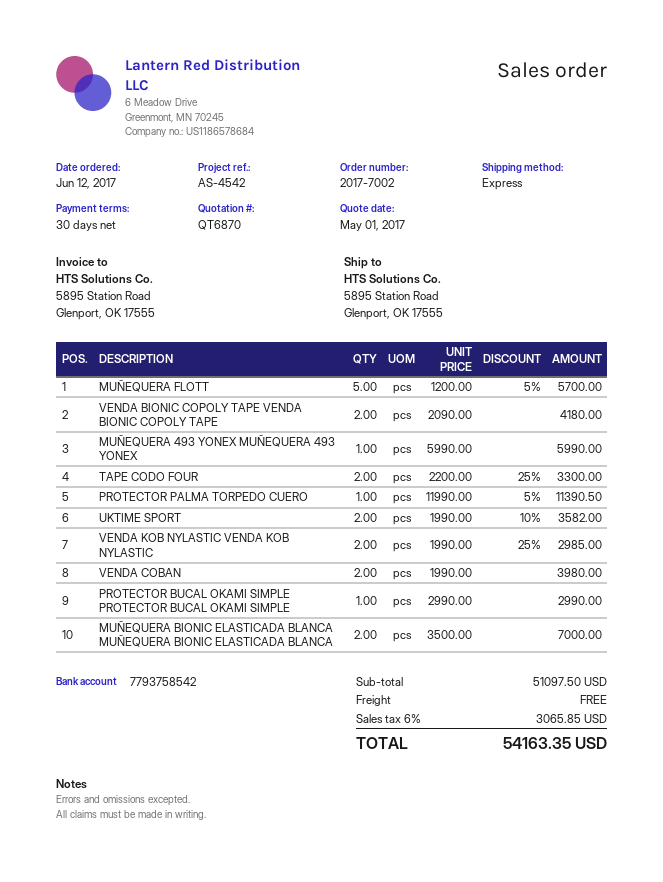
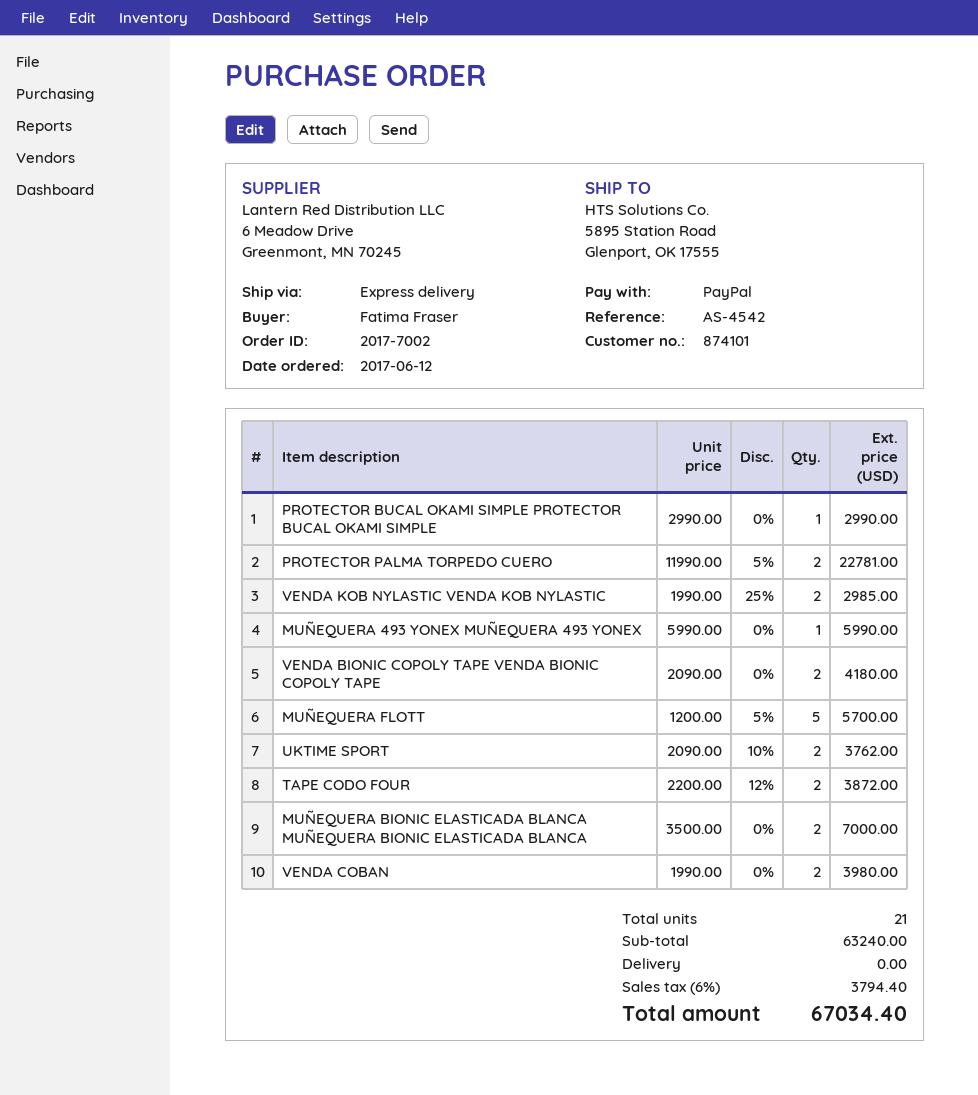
TAPE CODO FOUR: 2 x 2200.00 - 25% = 3300.00 -> 2 x 2200.00 - 12% = 3872.00
PROTECTOR PALMA TORPEDO CUERO: 1 x 11990.00 - 5% = 11390.50 -> 2 x 11990.00 - 5% = 22781.00
UKTIME SPORT: 2 x 1990.00 - 10% = 3582.00 -> 2 x 2090.00 - 10% = 3762.00
subtotal: 51097.50 -> 63240.00
tax: 6% = 3065.85 -> 6% = 3794.40
total: 54163.35 -> 67034.40

